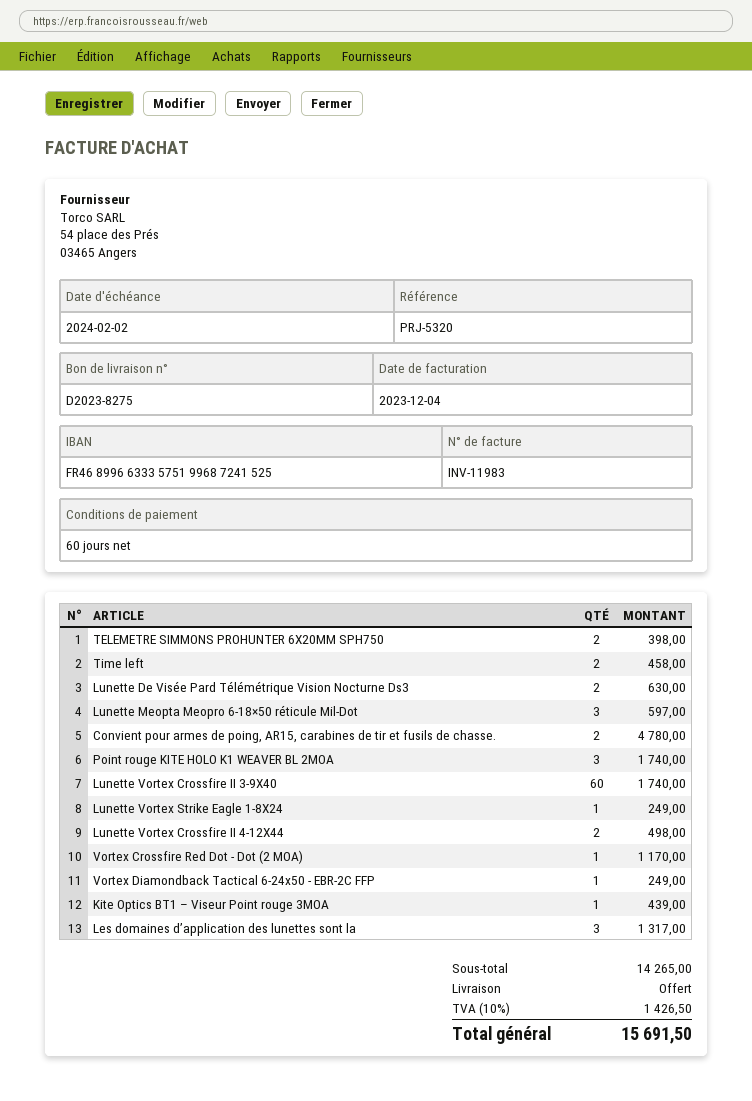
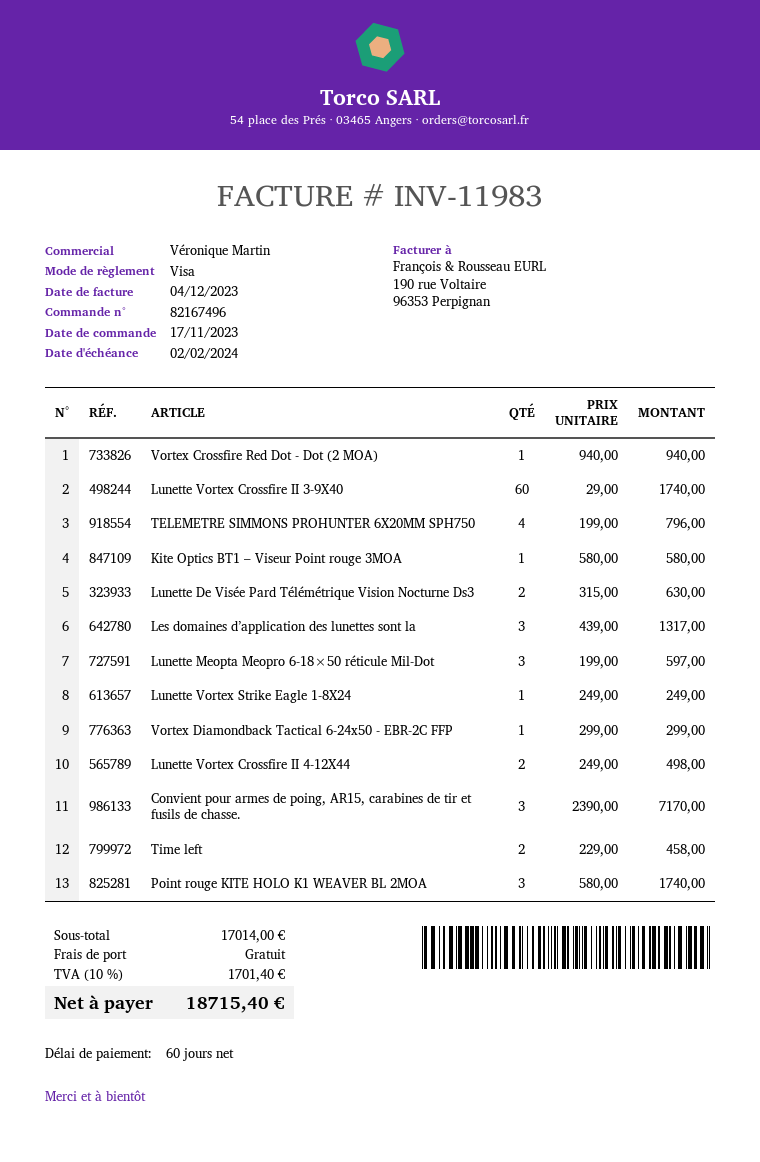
TELEMETRE SIMMONS PROHUNTER 6X20MM SPH750: 2 for 398.00 -> 4 for 796.00
Convient pour armes de poing, AR15, carabines de tir et fusils de chasse.: 2 for 4780.00 -> 3 for 7170.00
Vortex Crossfire Red Dot - Dot (2 MOA): 1 for 1170.00 -> 1 for 940.00
Vortex Diamondback Tactical 6-24x50 - EBR-2C FFP: 1 for 249.00 -> 1 for 299.00
Kite Optics BT1 – Viseur Point rouge 3MOA: 1 for 439.00 -> 1 for 580.00
subtotal: 14265.00 -> 17014.00
tax: 10% = 1426.50 -> 10% = 1701.40
total: 15691.50 -> 18715.40

